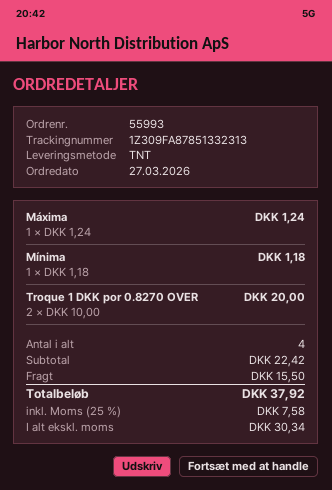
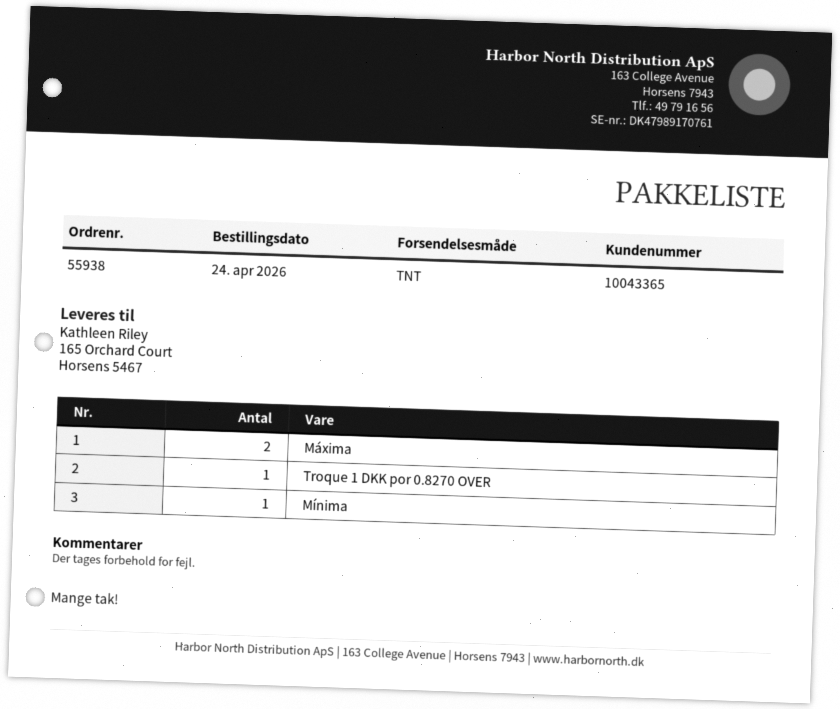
order number: 55993 -> 55938
order date: 2026-03-27 -> 2026-04-24
Máxima: 1 -> 2
Troque 1 DKK por 0.8270 OVER: 2 -> 1

